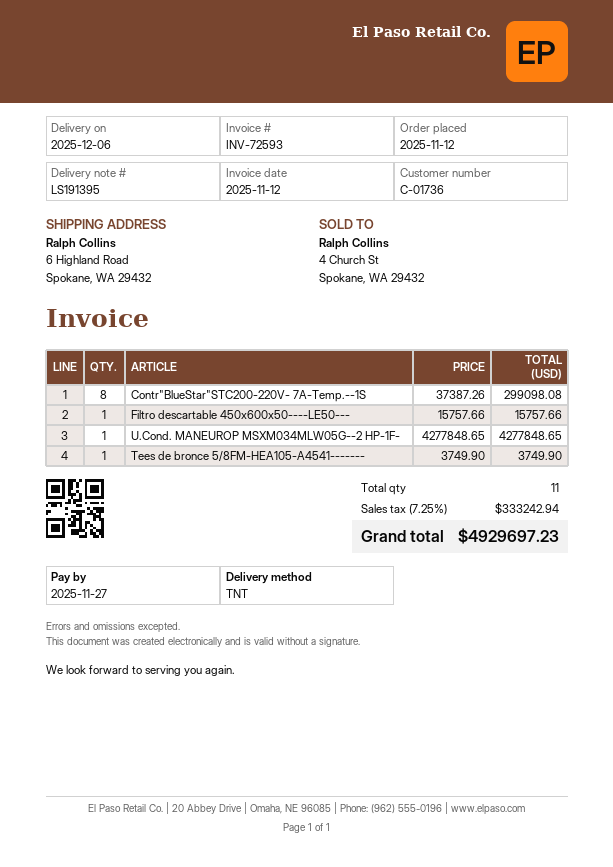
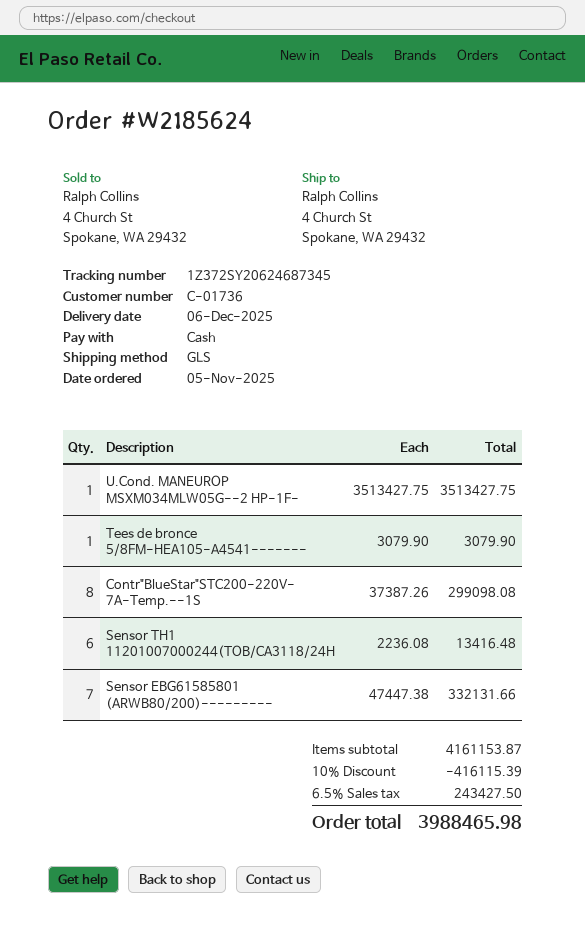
order date: 2025-11-12 -> 2025-11-05
shipping method: TNT -> GLS
ship to: 6 Highland Road, Spokane, WA 29432 -> 4 Church St, Spokane, WA 29432
Filtro descartable 450x600x50----LE50---: 1 x 15757.66 = 15757.66 -> none
U.Cond. MANEUROP MSXM034MLW05G--2 HP-1F-: 1 x 4277848.65 = 4277848.65 -> 1 x 3513427.75 = 3513427.75
Tees de bronce 5/8FM-HEA105-A4541-------: 1 x 3749.90 = 3749.90 -> 1 x 3079.90 = 3079.90
Sensor TH1 11201007000244(TOB/CA3118/24H: none -> 6 x 2236.08 = 13416.48
Sensor EBG61585801 (ARWB80/200)---------: none -> 7 x 47447.38 = 332131.66
discount: none -> 10% = 416115.39
tax: 7.25% = 333242.94 -> 6.5% = 243427.50
total: 4929697.23 -> 3988465.98

